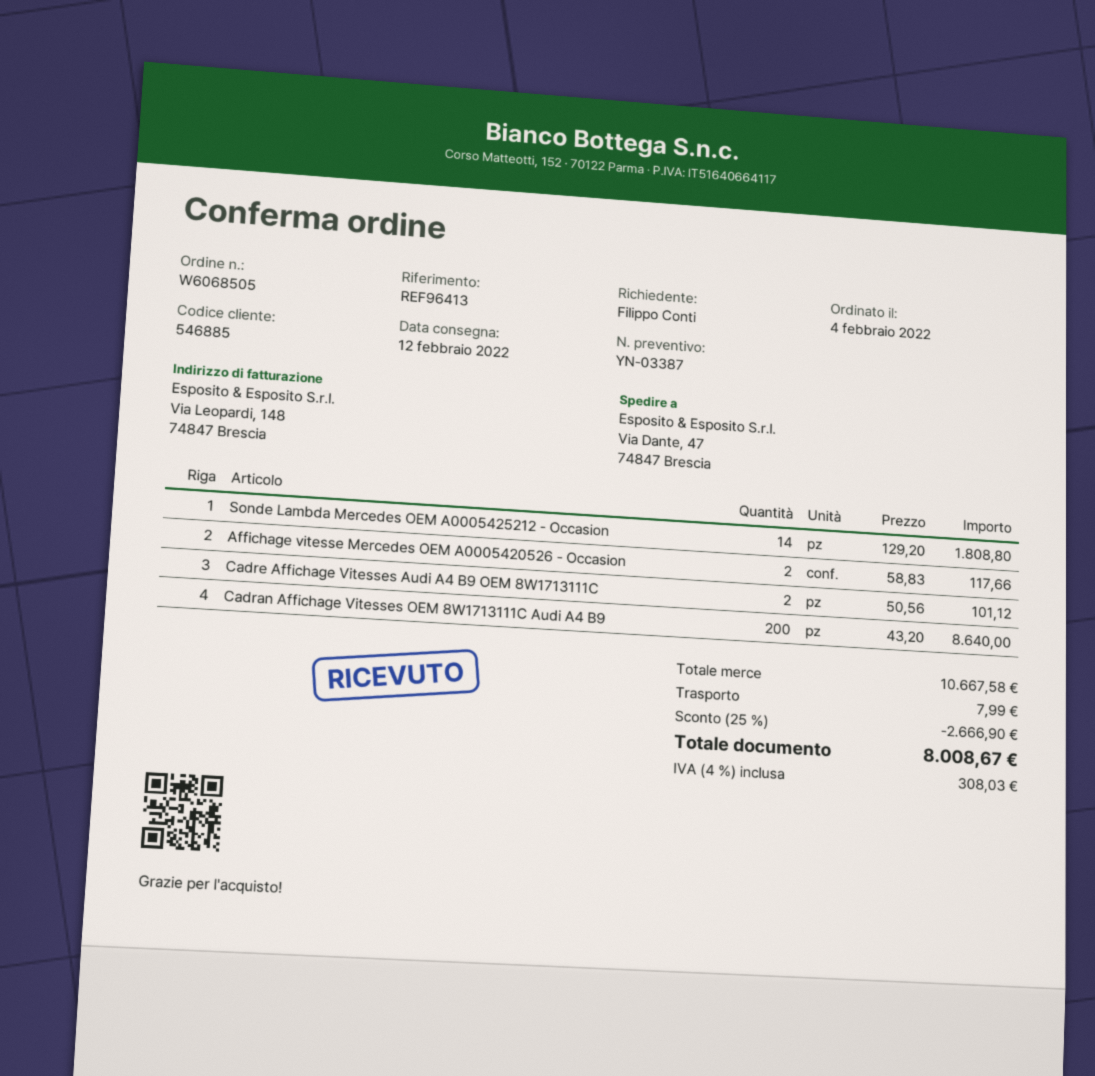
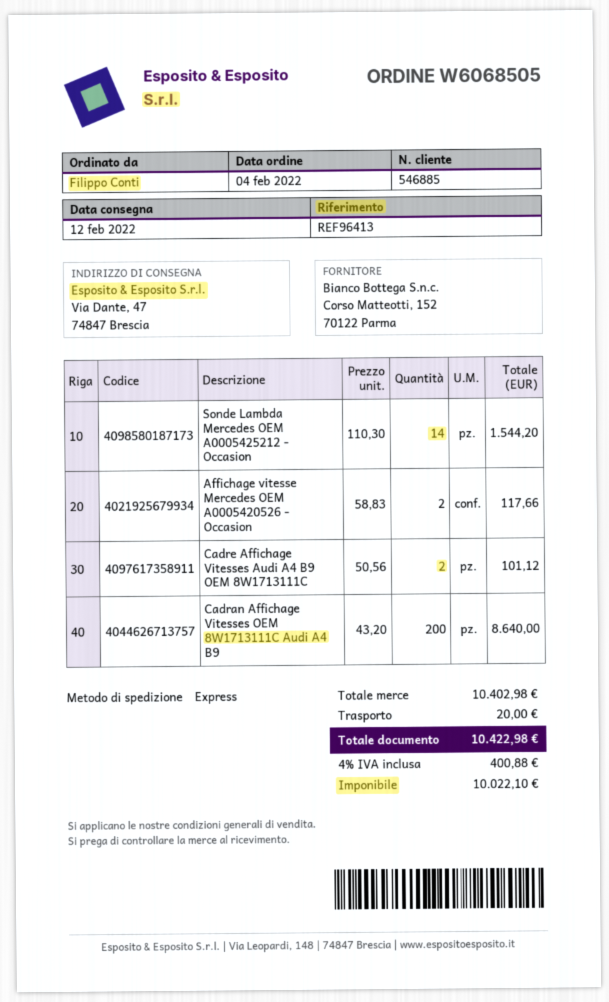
Sonde Lambda Mercedes OEM A0005425212 - Occasion: 14 x 129.20 = 1808.80 -> 14 x 110.30 = 1544.20
subtotal: 10667.58 -> 10402.98
discount: 25% = 2666.90 -> none
shipping: 7.99 -> 20.00
tax: 4% = 308.03 -> 4% = 400.88
total: 8008.67 -> 10422.98

